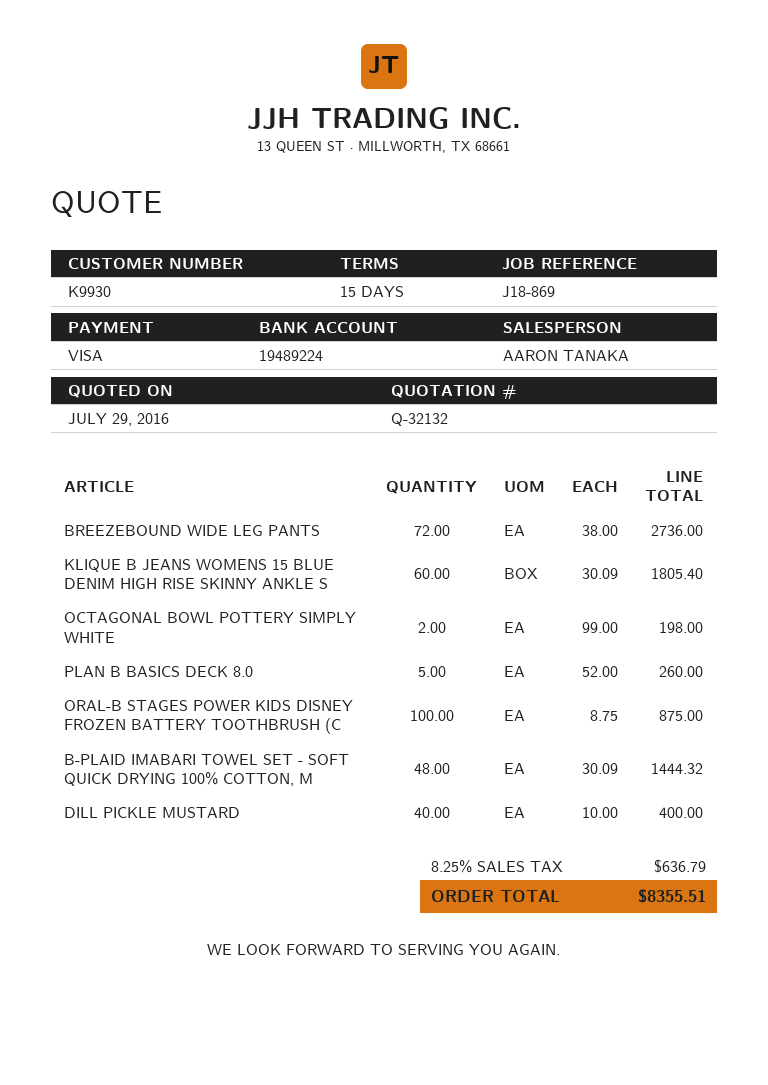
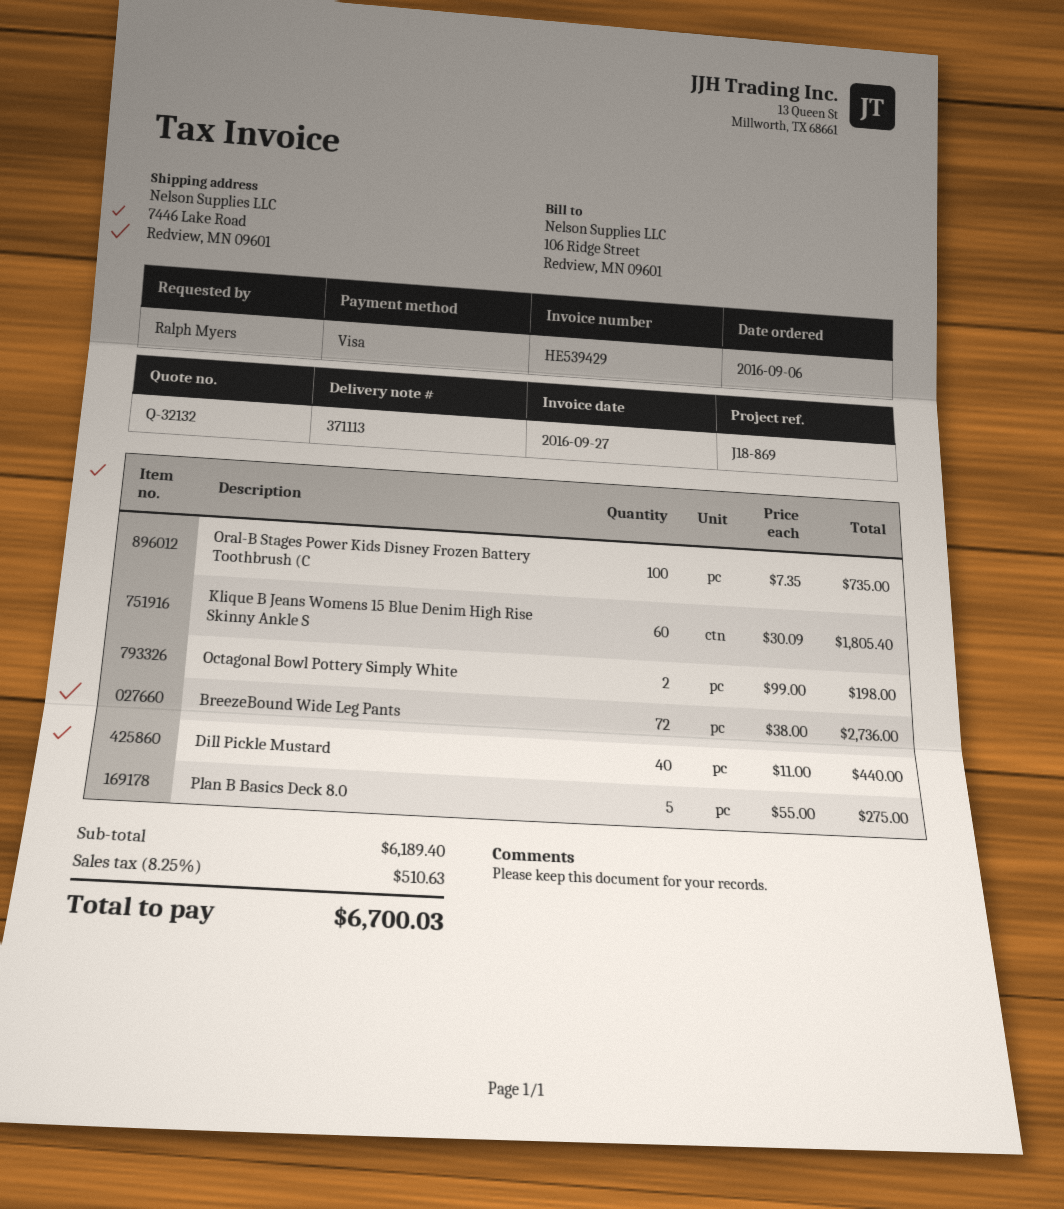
PLAN B BASICS DECK 8.0: 5 x 52.00 = 260.00 -> 5 x 55.00 = 275.00
ORAL-B STAGES POWER KIDS DISNEY FROZEN BATTERY TOOTHBRUSH (C: 100 x 8.75 = 875.00 -> 100 x 7.35 = 735.00
B-PLAID IMABARI TOWEL SET - SOFT QUICK DRYING 100% COTTON, M: 48 x 30.09 = 1444.32 -> none
DILL PICKLE MUSTARD: 40 x 10.00 = 400.00 -> 40 x 11.00 = 440.00
tax: 8.25% = 636.79 -> 8.25% = 510.63
total: 8355.51 -> 6700.03

